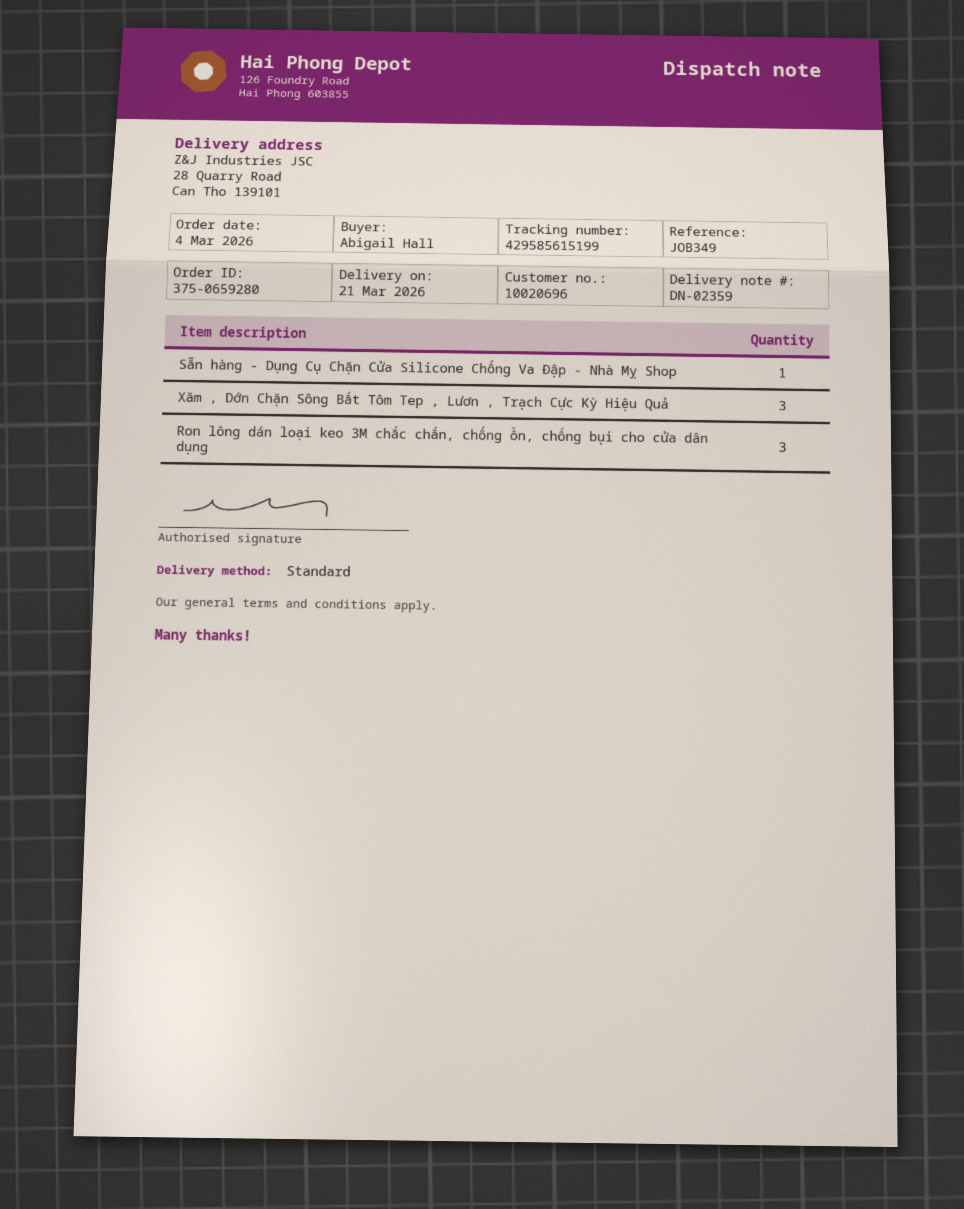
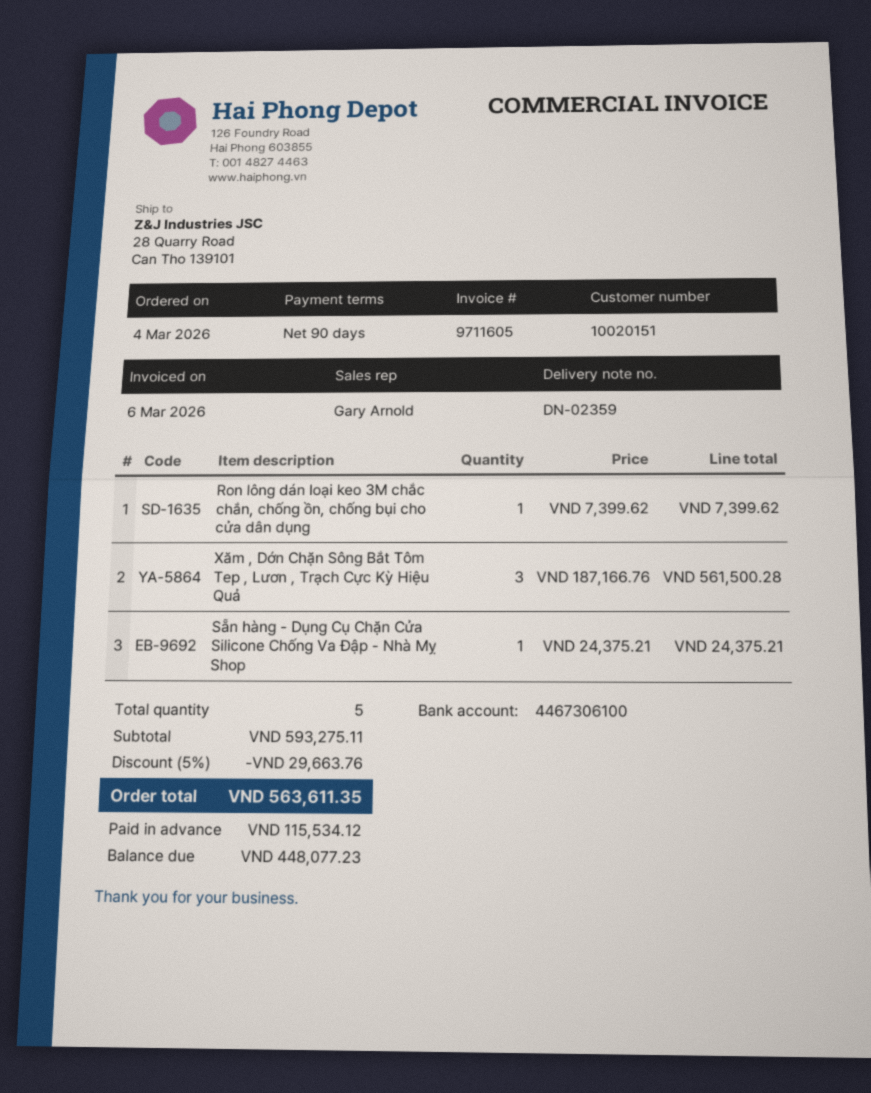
customer number: 10020696 -> 10020151
Ron lông dán loại keo 3M chắc chắn, chống ồn, chống bụi cho cửa dân dụng: 3 -> 1

